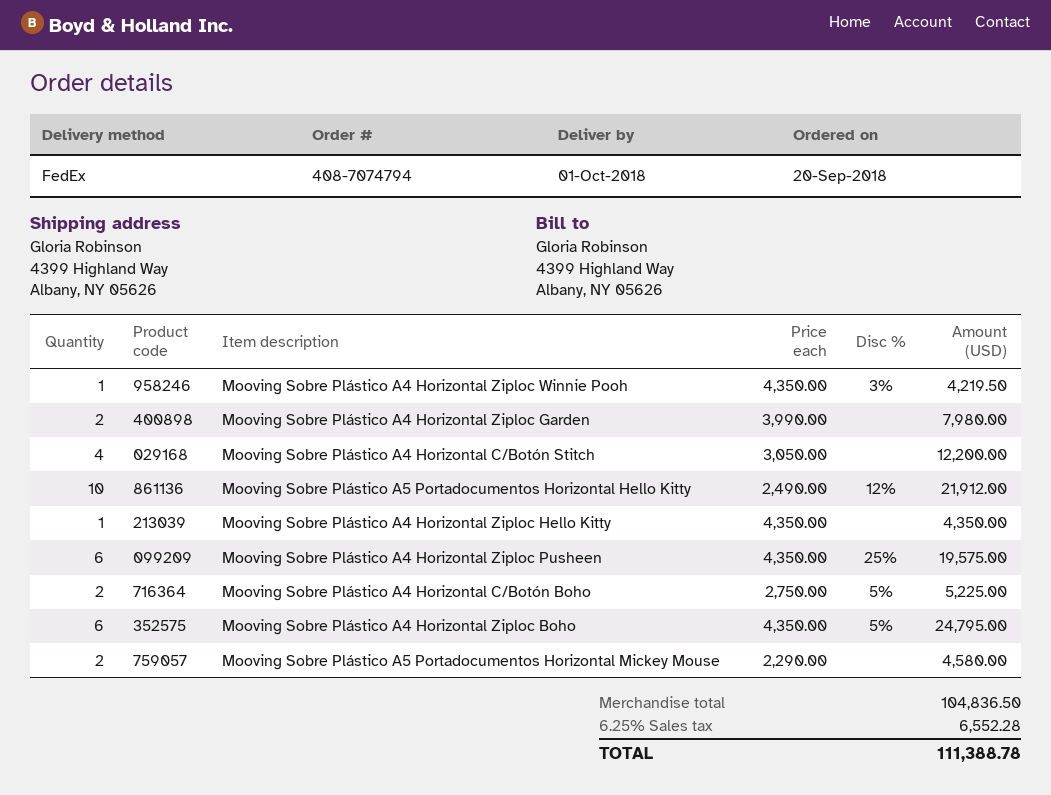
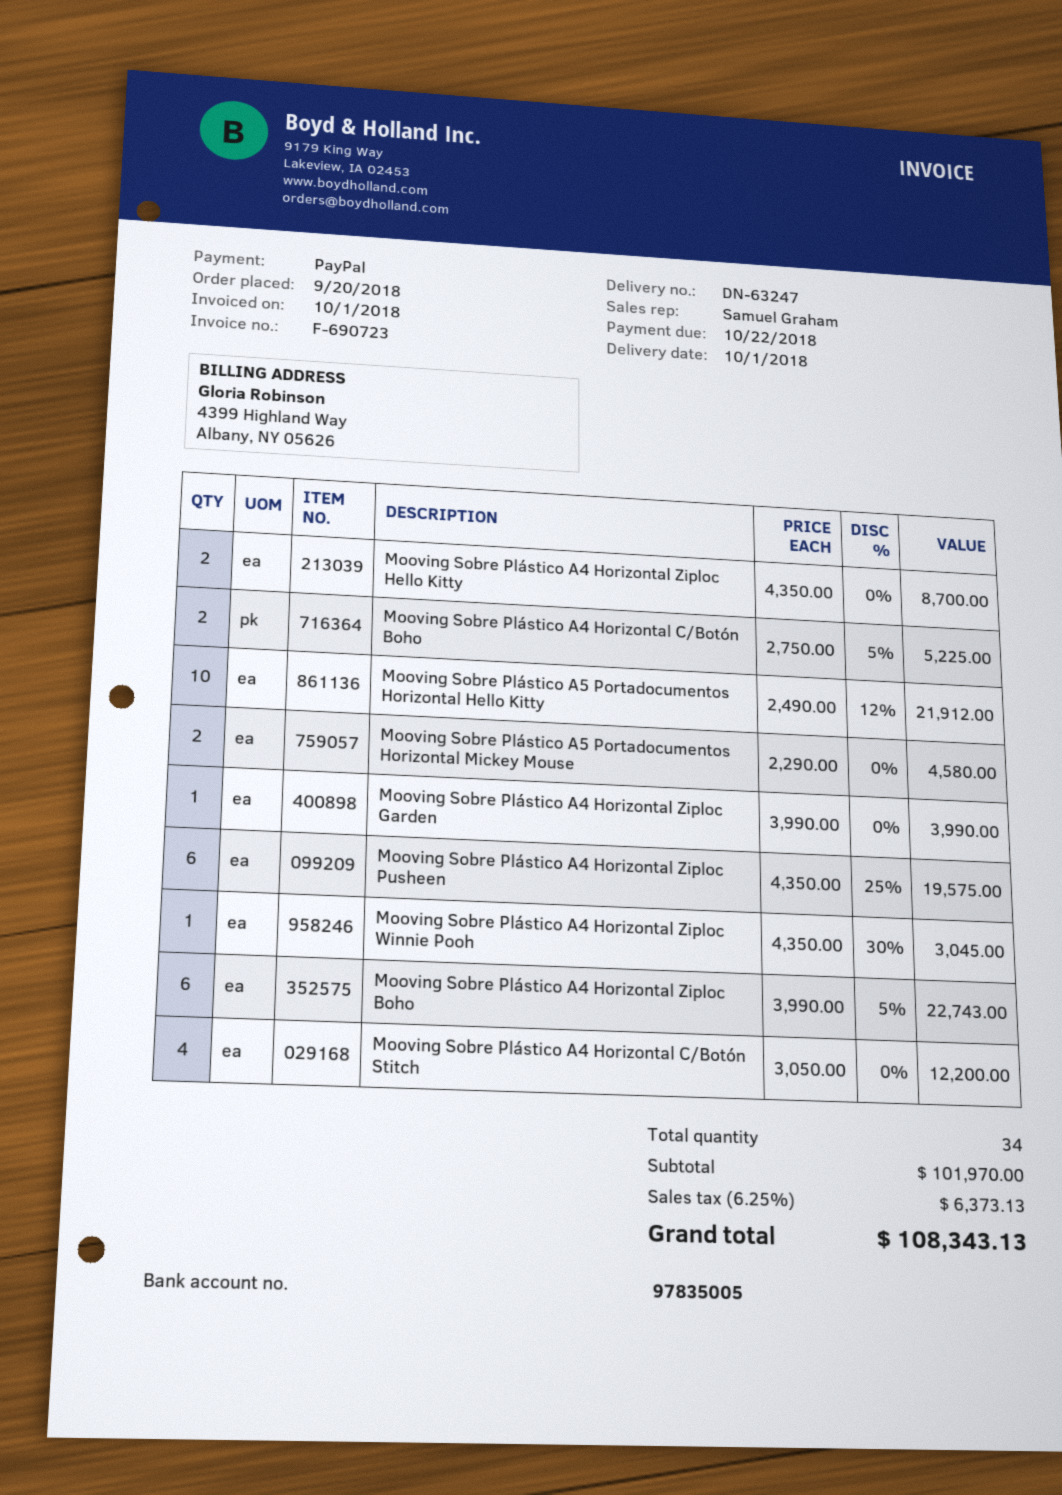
Mooving Sobre Plástico A4 Horizontal Ziploc Winnie Pooh: 1 x 4350.00 - 3% = 4219.50 -> 1 x 4350.00 - 30% = 3045.00
Mooving Sobre Plástico A4 Horizontal Ziploc Garden: 2 x 3990.00 = 7980.00 -> 1 x 3990.00 = 3990.00
Mooving Sobre Plástico A4 Horizontal Ziploc Hello Kitty: 1 x 4350.00 = 4350.00 -> 2 x 4350.00 = 8700.00
Mooving Sobre Plástico A4 Horizontal Ziploc Boho: 6 x 4350.00 - 5% = 24795.00 -> 6 x 3990.00 - 5% = 22743.00
subtotal: 104836.50 -> 101970.00
tax: 6.25% = 6552.28 -> 6.25% = 6373.13
total: 111388.78 -> 108343.13

